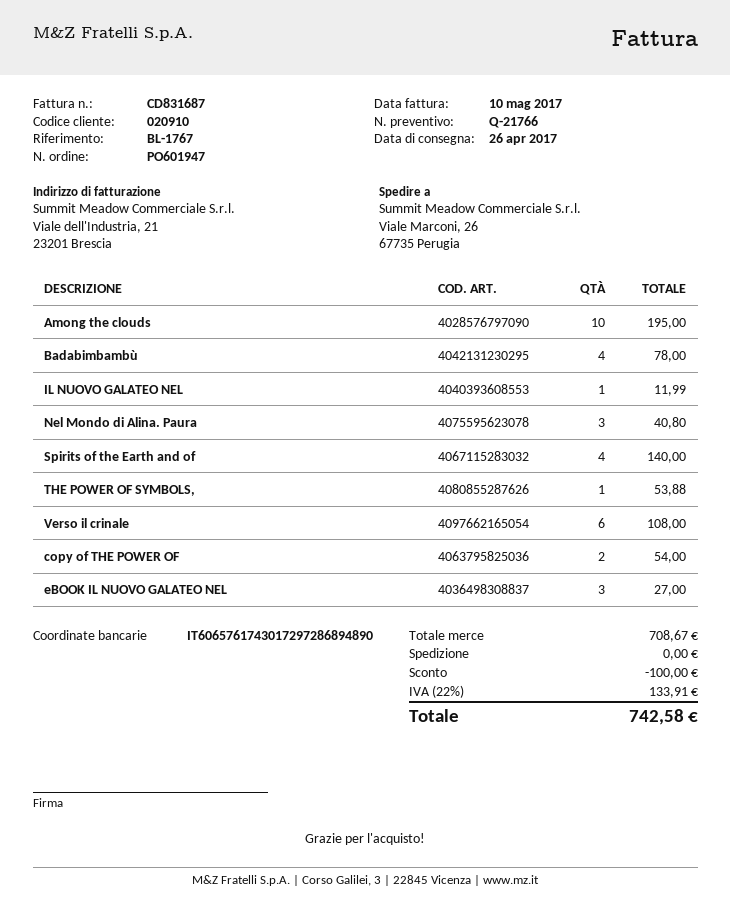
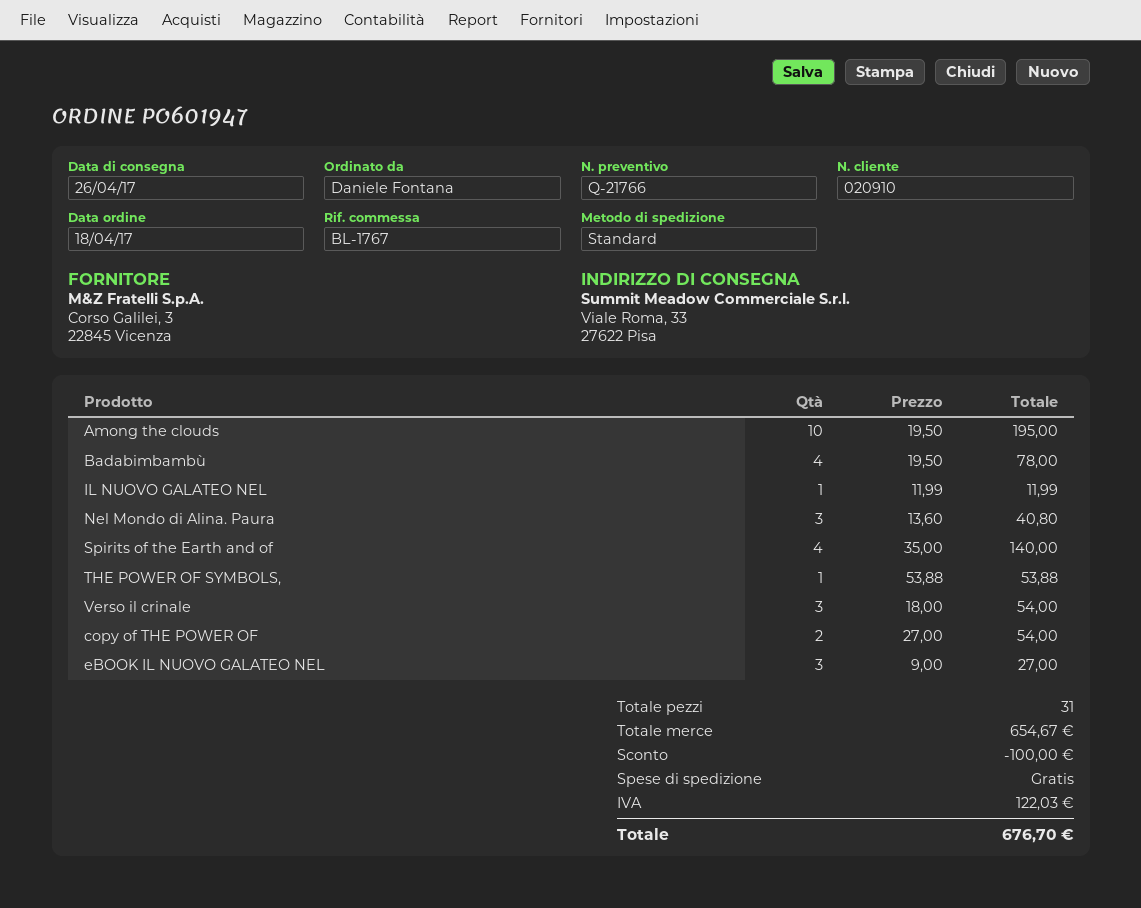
ship to: Viale Marconi, 26, 67735 Perugia -> Viale Roma, 33, 27622 Pisa
Verso il crinale: 6 for 108.00 -> 3 for 54.00
subtotal: 708.67 -> 654.67
tax: 133.91 -> 122.03
total: 742.58 -> 676.70

